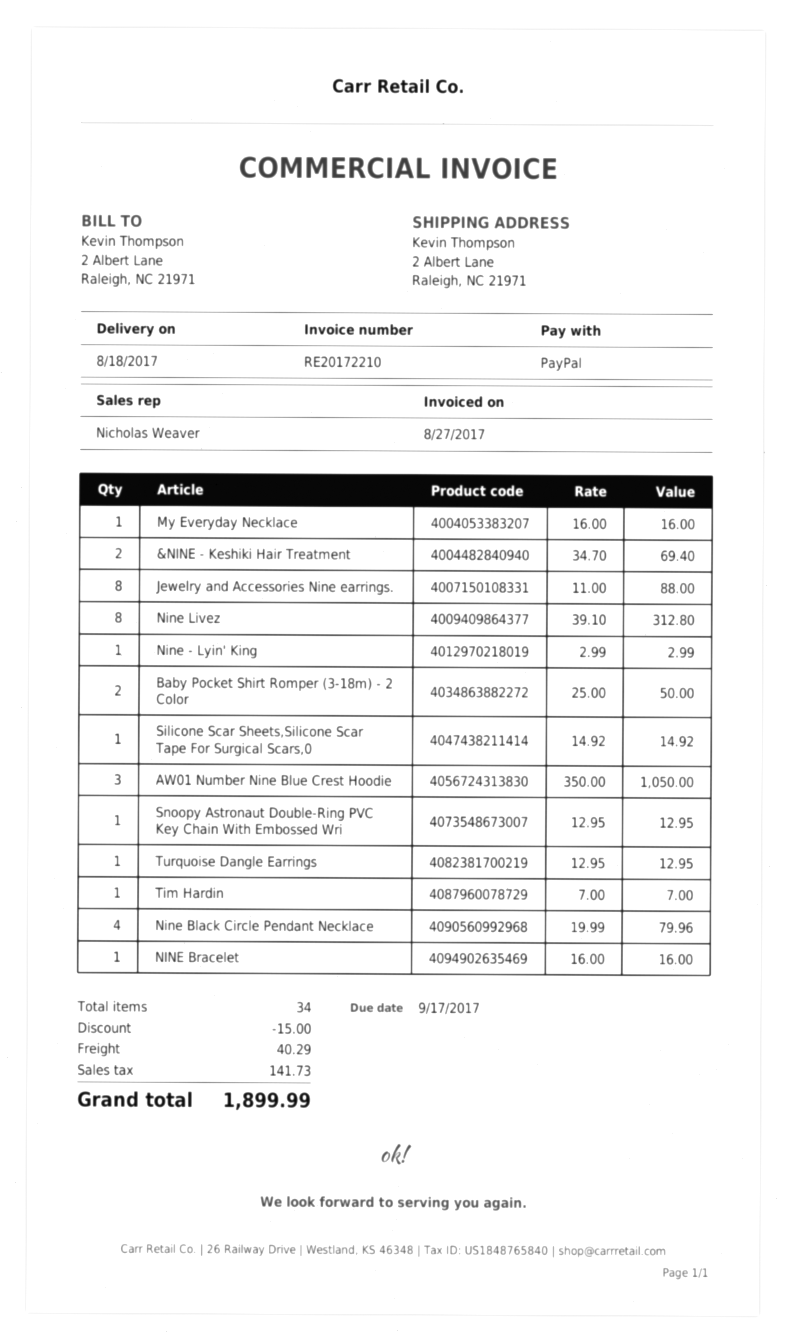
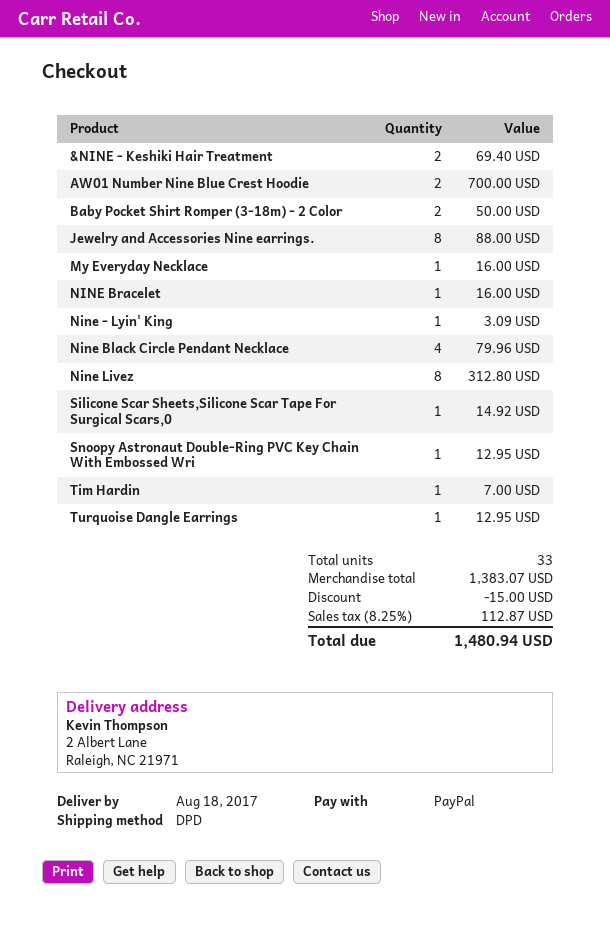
Nine - Lyin' King: 1 for 2.99 -> 1 for 3.09
AW01 Number Nine Blue Crest Hoodie: 3 for 1050.00 -> 2 for 700.00
total quantity: 34 -> 33
shipping: 40.29 -> none
tax: 141.73 -> 112.87
total: 1899.99 -> 1480.94

